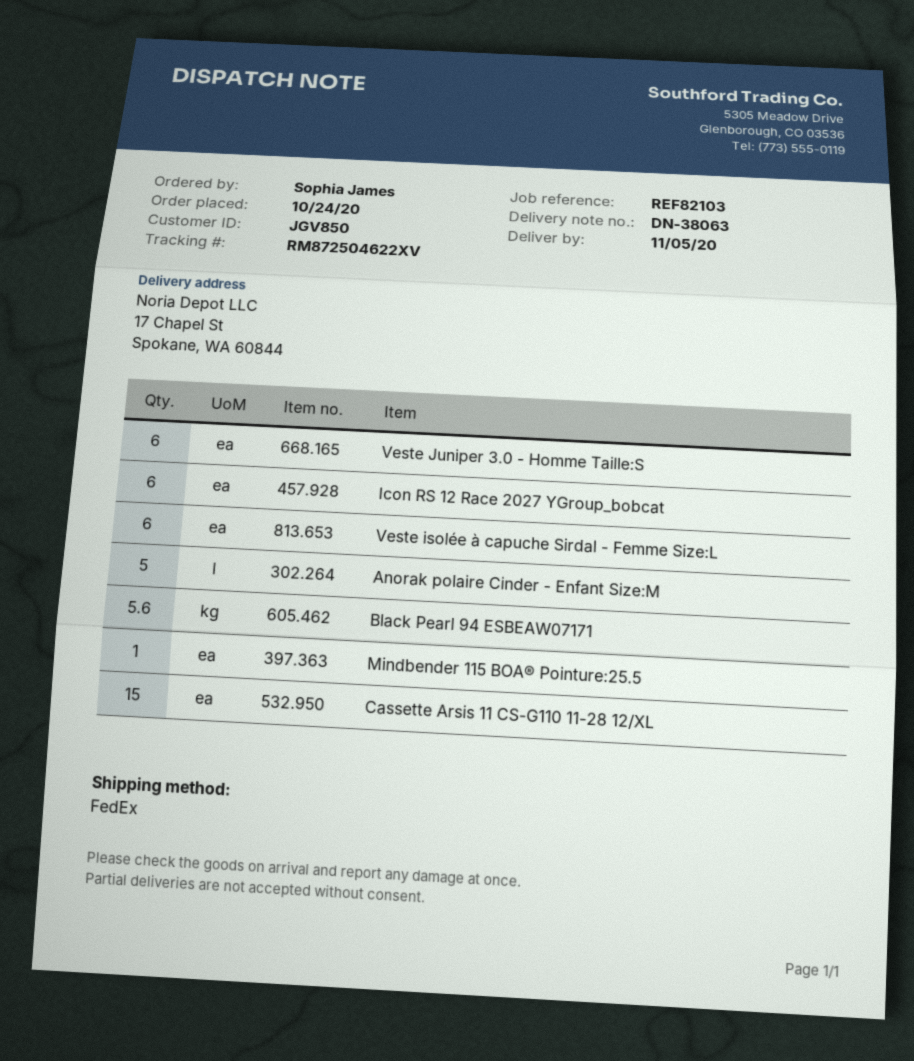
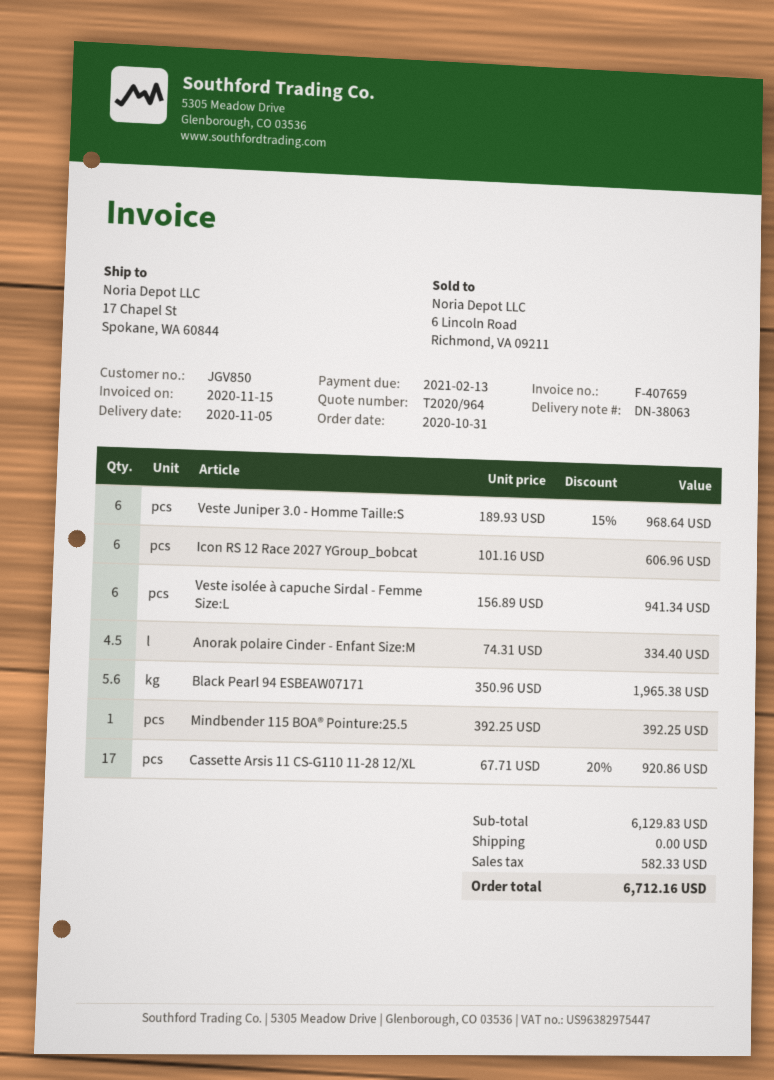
order date: 2020-10-24 -> 2020-10-31
Anorak polaire Cinder - Enfant Size:M: 5 -> 4.5
Cassette Arsis 11 CS-G110 11-28 12/XL: 15 -> 17

